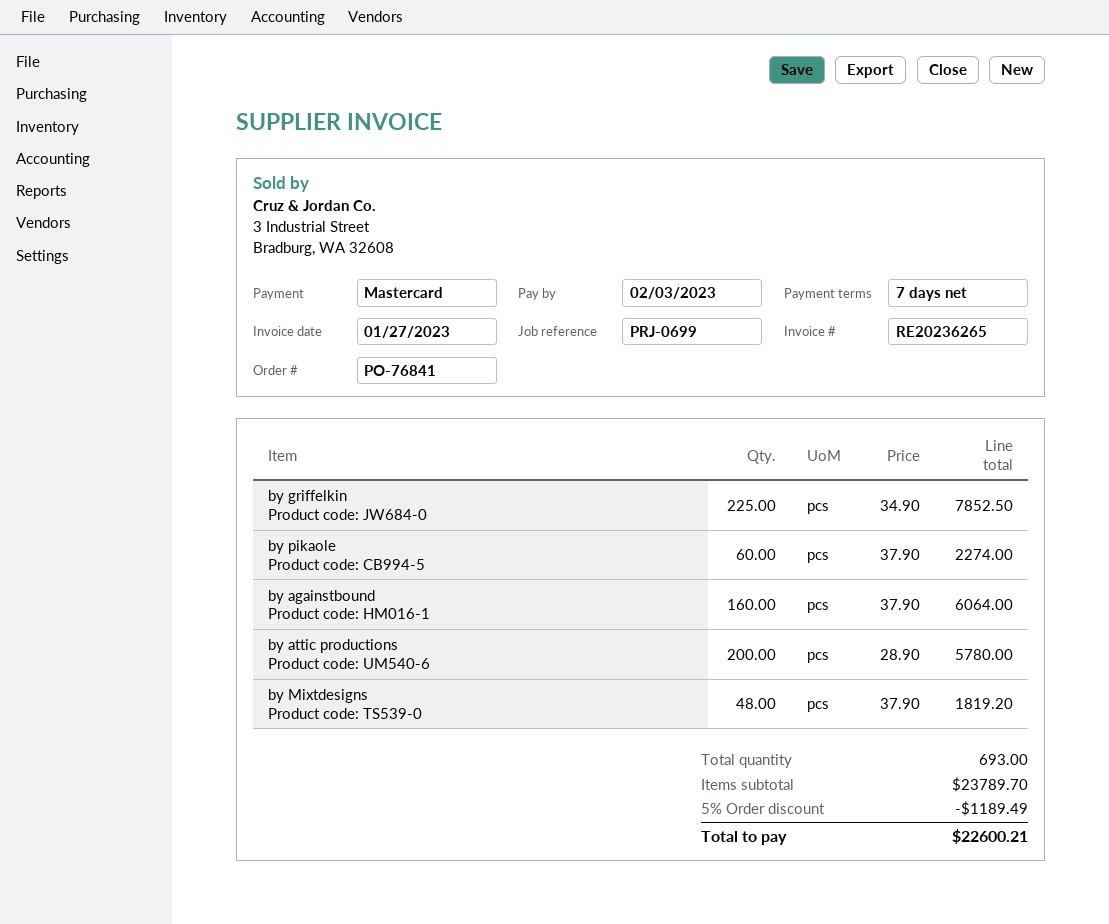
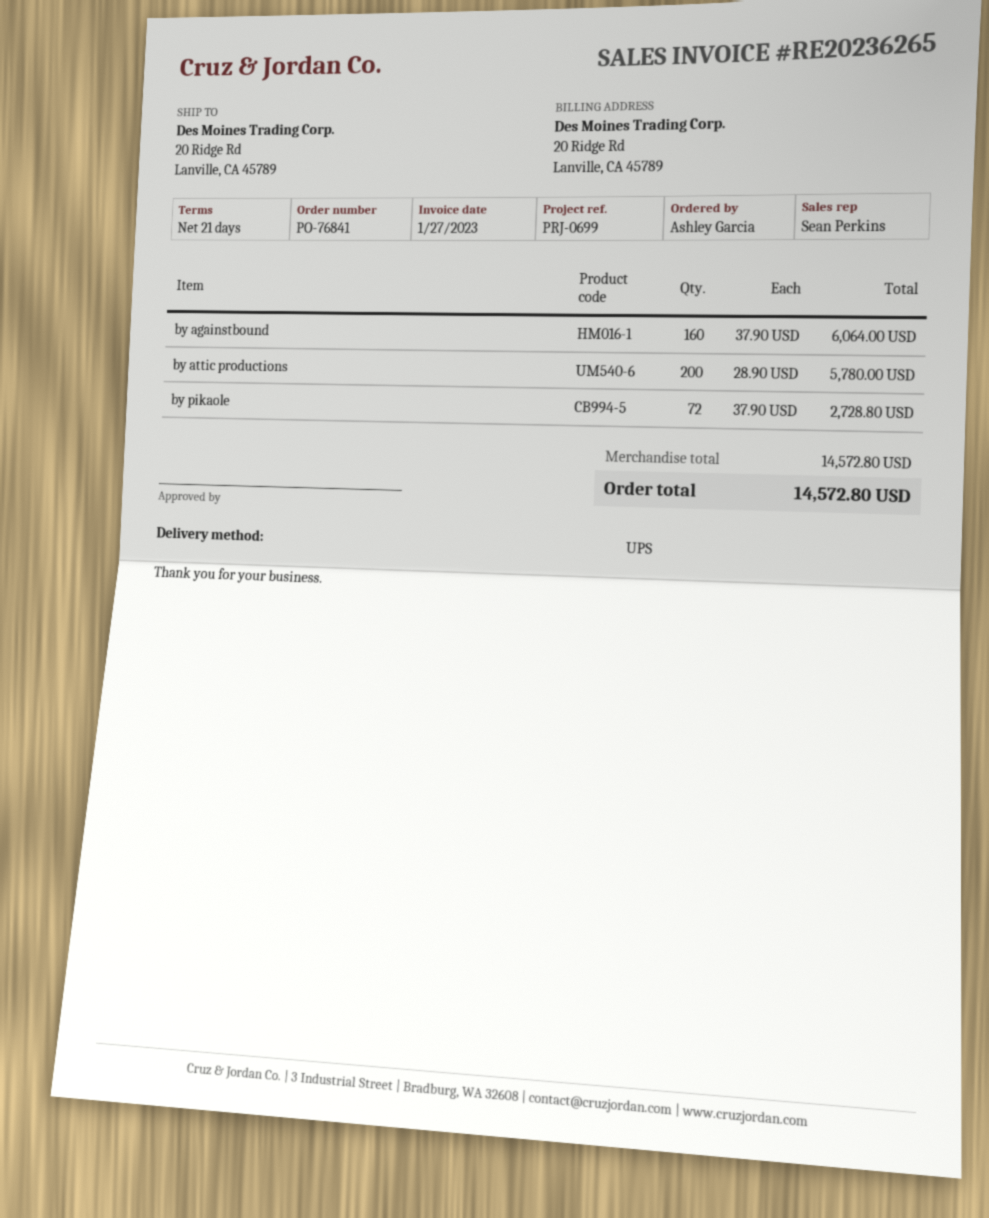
payment terms: 7 days -> 21 days
by griffelkin: 225 x 34.90 = 7852.50 -> none
by pikaole: 60 x 37.90 = 2274.00 -> 72 x 37.90 = 2728.80
by Mixtdesigns: 48 x 37.90 = 1819.20 -> none
subtotal: 23789.70 -> 14572.80
discount: 5% = 1189.49 -> none
total: 22600.21 -> 14572.80

